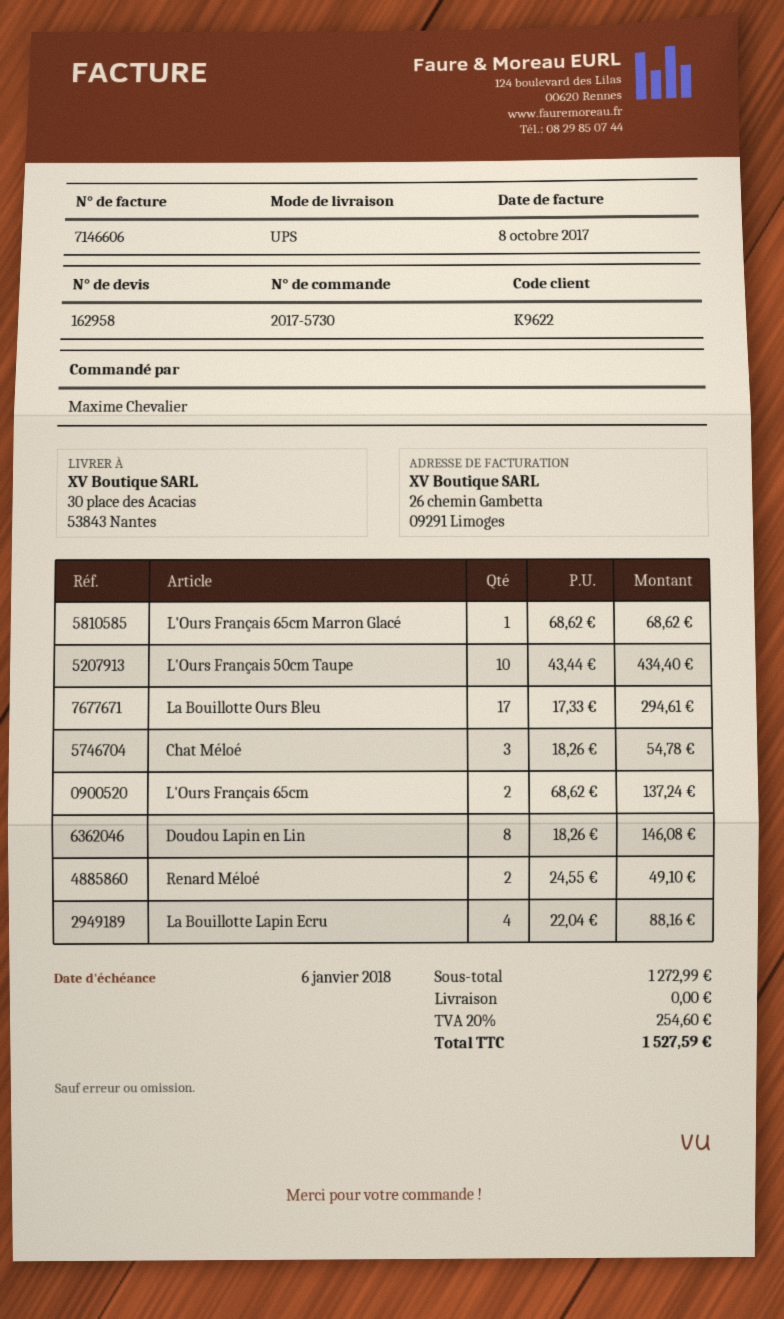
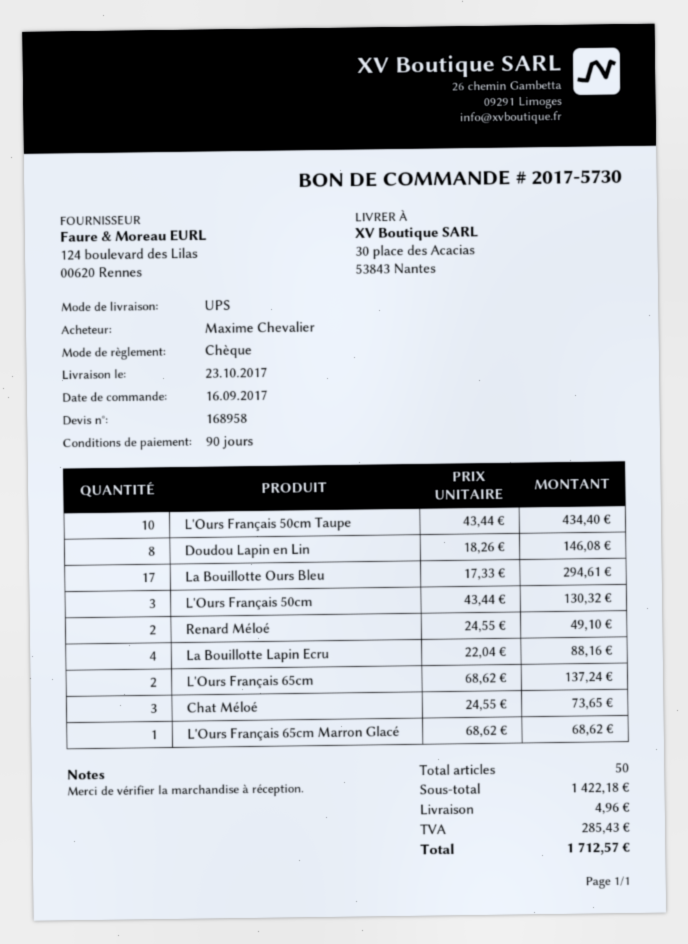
quote number: 162958 -> 168958
Chat Méloé: 3 x 18.26 = 54.78 -> 3 x 24.55 = 73.65
L'Ours Français 50cm: none -> 3 x 43.44 = 130.32
subtotal: 1272.99 -> 1422.18
shipping: 0.00 -> 4.96
tax: 254.60 -> 285.43
total: 1527.59 -> 1712.57

